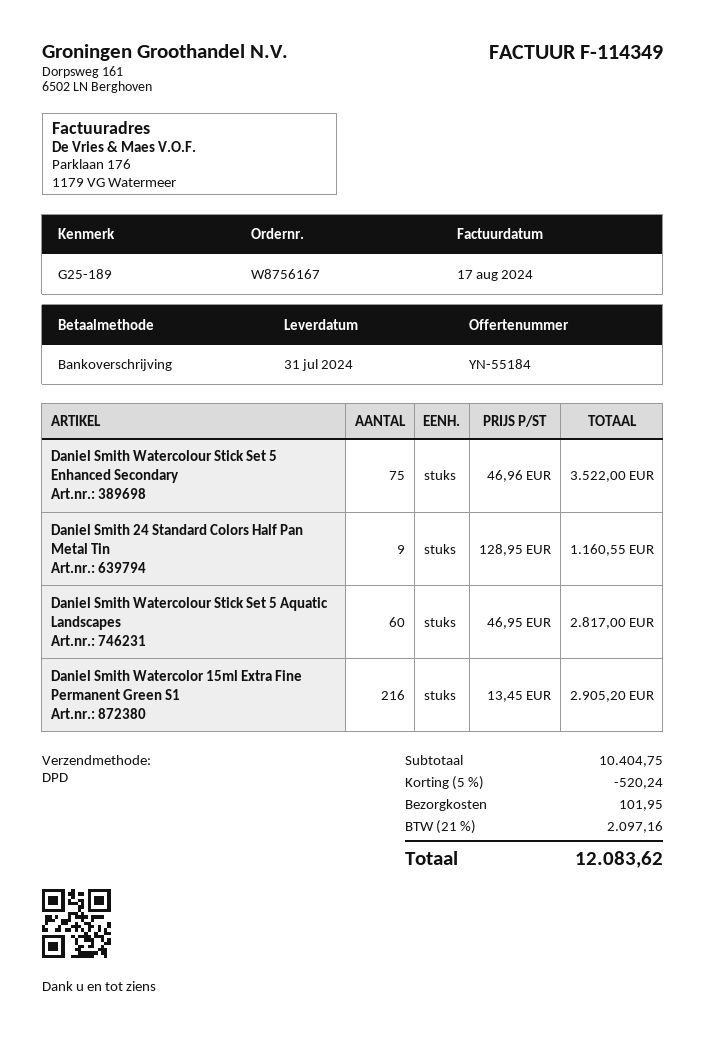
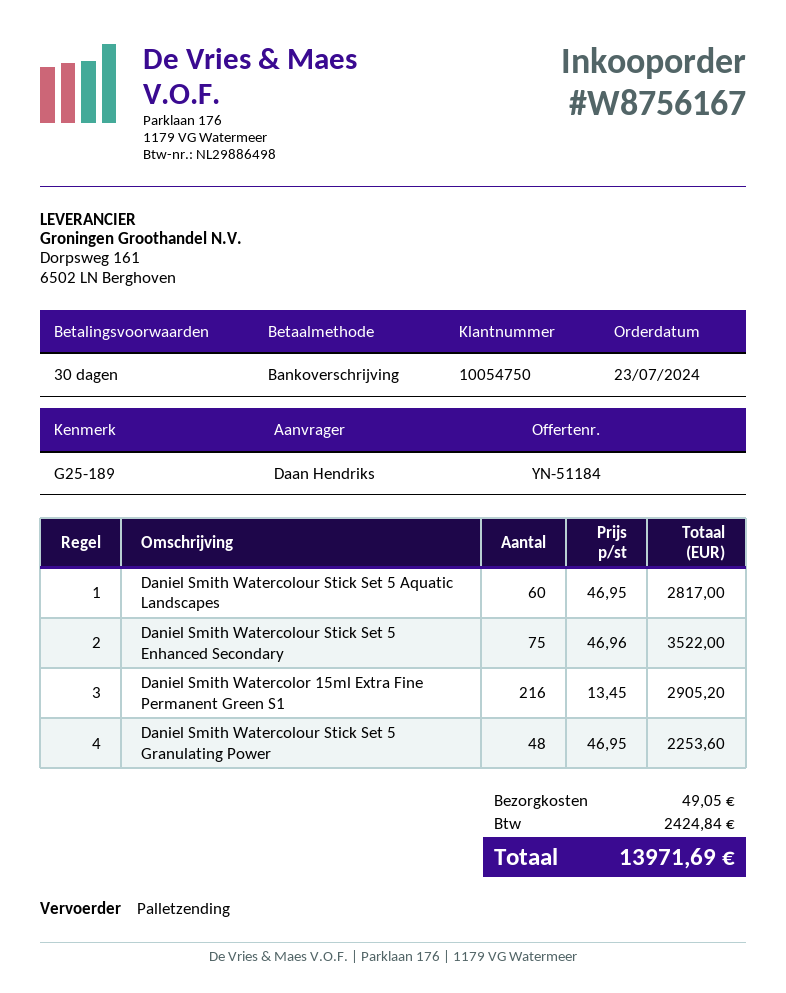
quote number: YN-55184 -> YN-51184
shipping method: DPD -> pallet freight
Daniel Smith 24 Standard Colors Half Pan Metal Tin: 9 x 128.95 = 1160.55 -> none
Daniel Smith Watercolour Stick Set 5 Granulating Power: none -> 48 x 46.95 = 2253.60
discount: 5% = 520.24 -> none
shipping: 101.95 -> 49.05
tax: 2097.16 -> 2424.84
total: 12083.62 -> 13971.69

